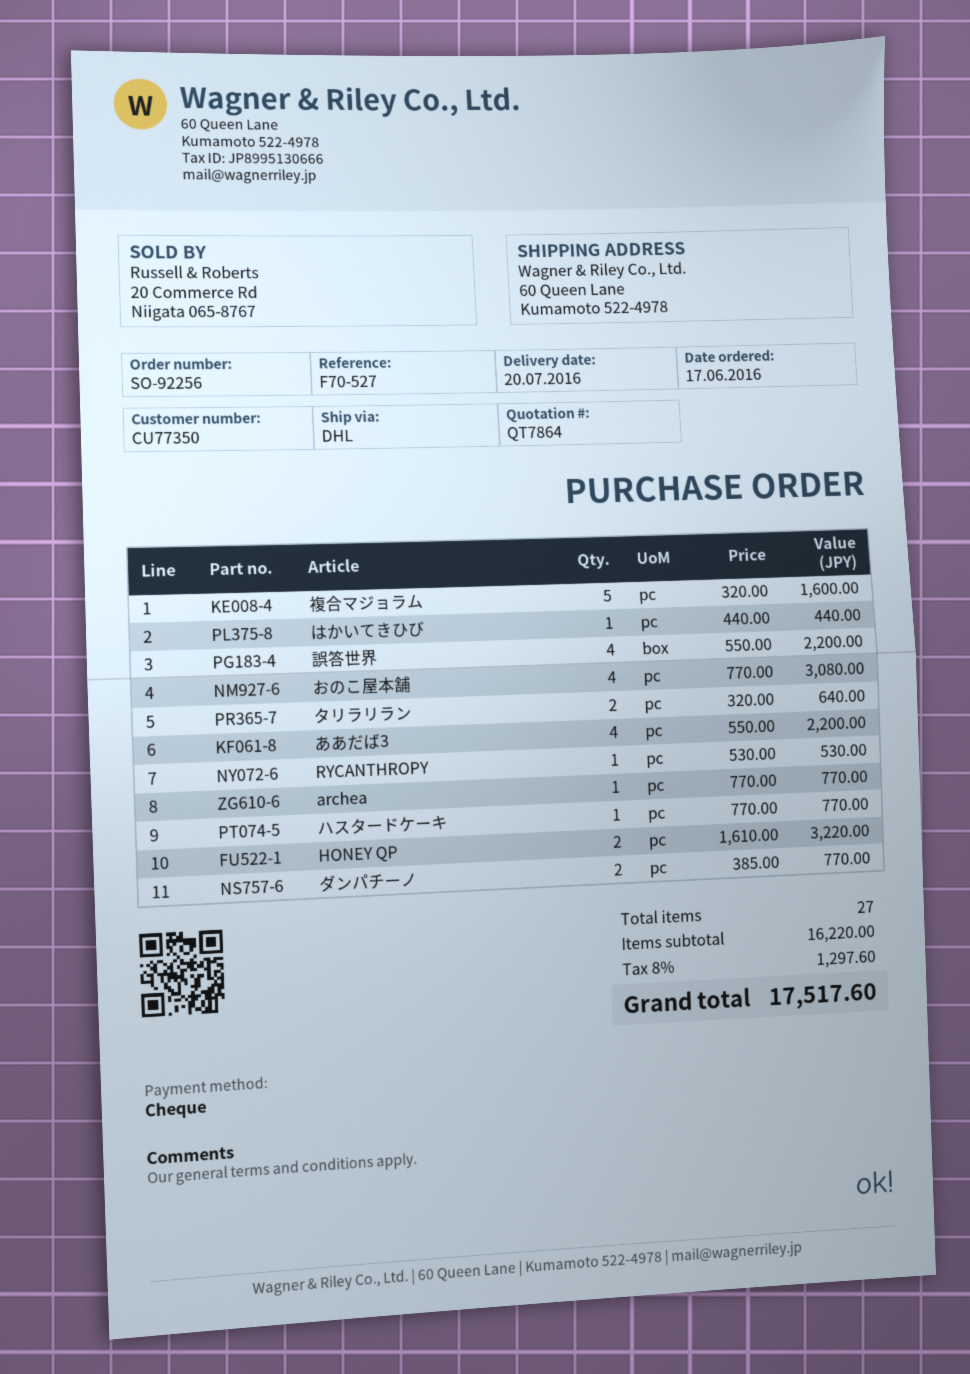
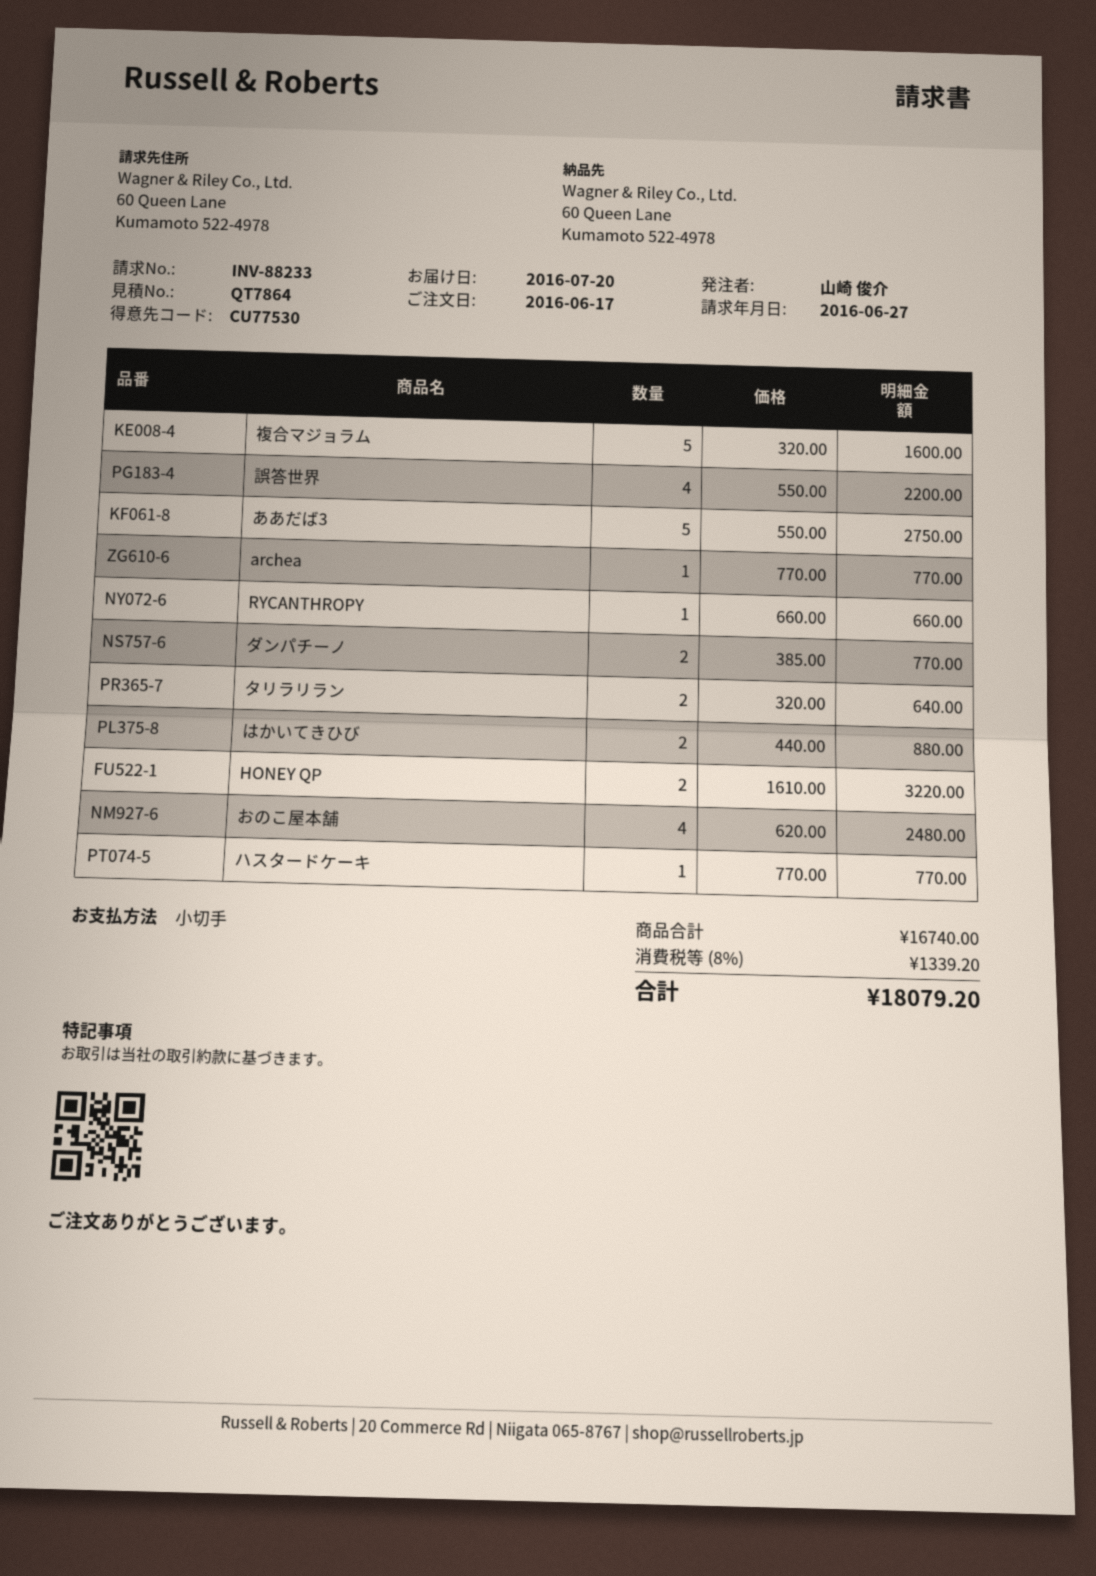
customer number: CU77350 -> CU77530
はかいてきひび: 1 x 440.00 = 440.00 -> 2 x 440.00 = 880.00
おのこ屋本舗: 4 x 770.00 = 3080.00 -> 4 x 620.00 = 2480.00
ああだば3: 4 x 550.00 = 2200.00 -> 5 x 550.00 = 2750.00
RYCANTHROPY: 1 x 530.00 = 530.00 -> 1 x 660.00 = 660.00
subtotal: 16220.00 -> 16740.00
tax: 8% = 1297.60 -> 8% = 1339.20
total: 17517.60 -> 18079.20

